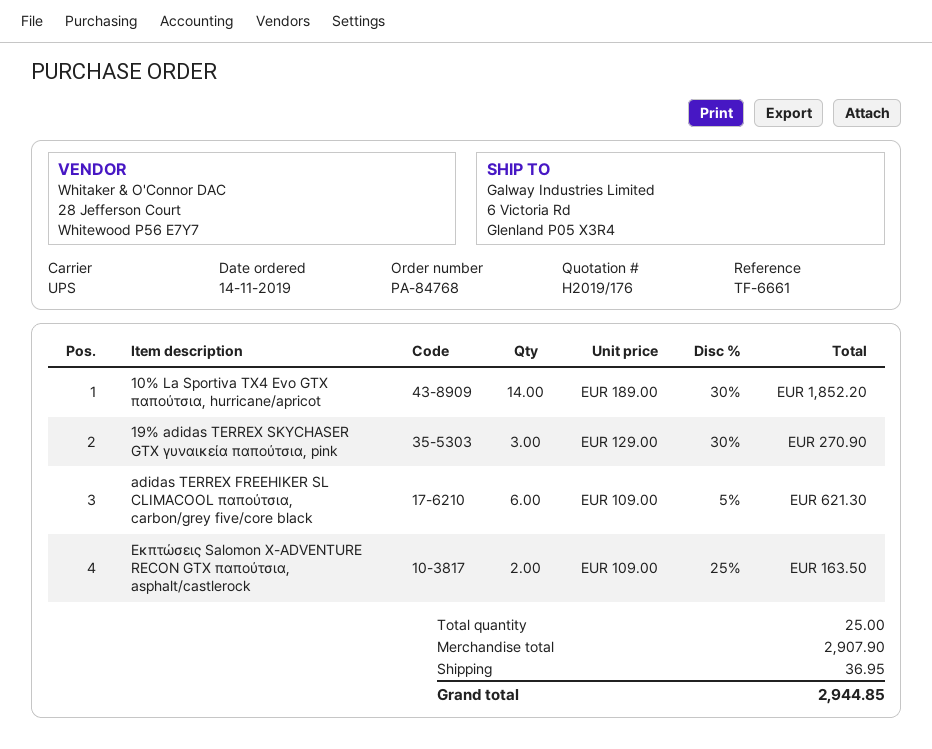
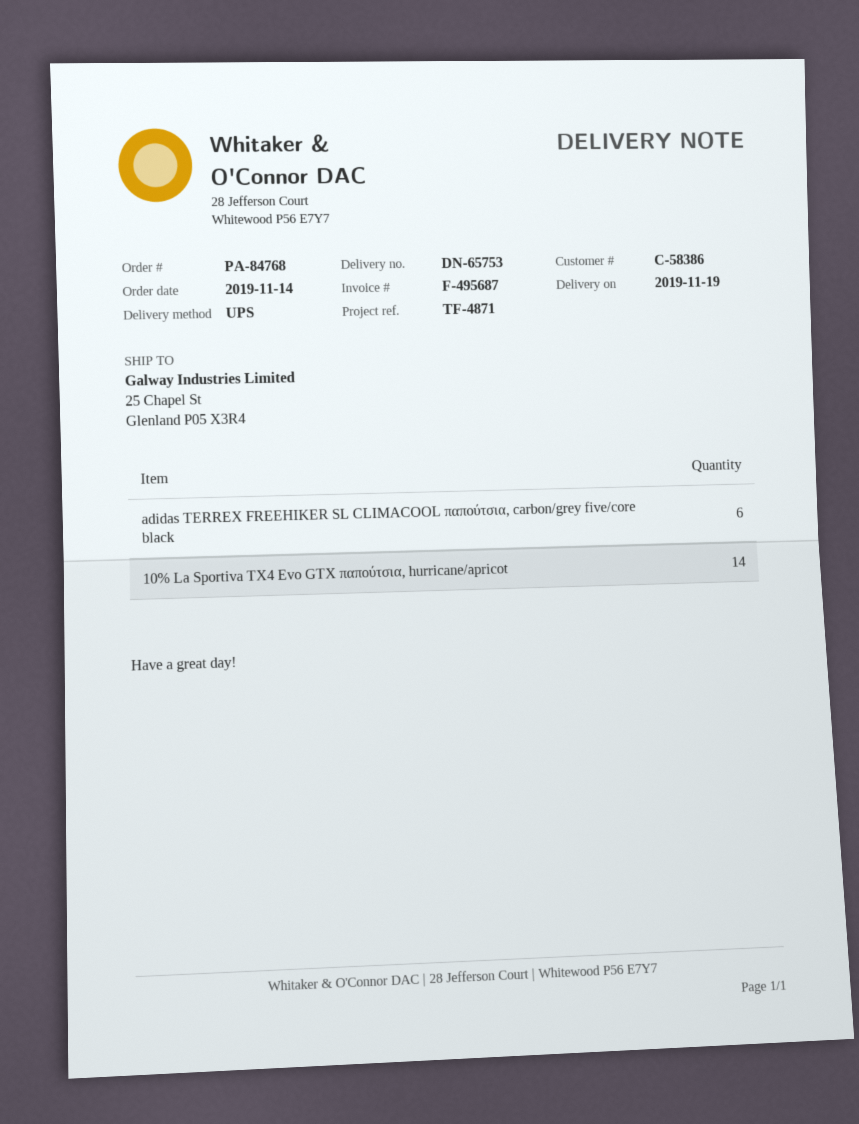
reference: TF-6661 -> TF-4871
ship to: 6 Victoria Rd, Glenland P05 X3R4 -> 25 Chapel St, Glenland P05 X3R4
19% adidas TERREX SKYCHASER GTX γυναικεία παπούτσια, pink: 3 -> none
Εκπτώσεις Salomon X-ADVENTURE RECON GTX παπούτσια, asphalt/castlerock: 2 -> none

